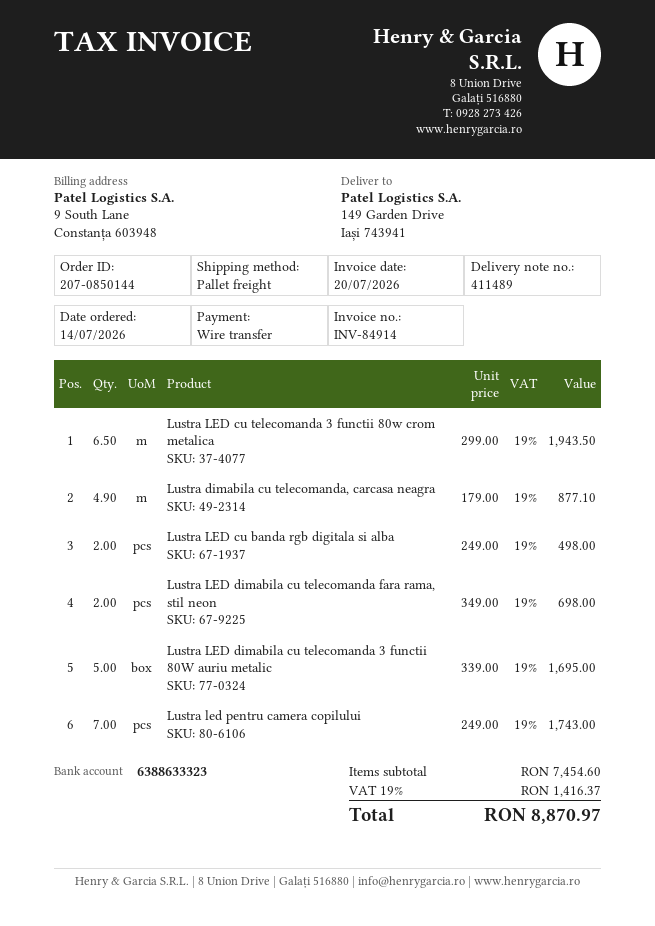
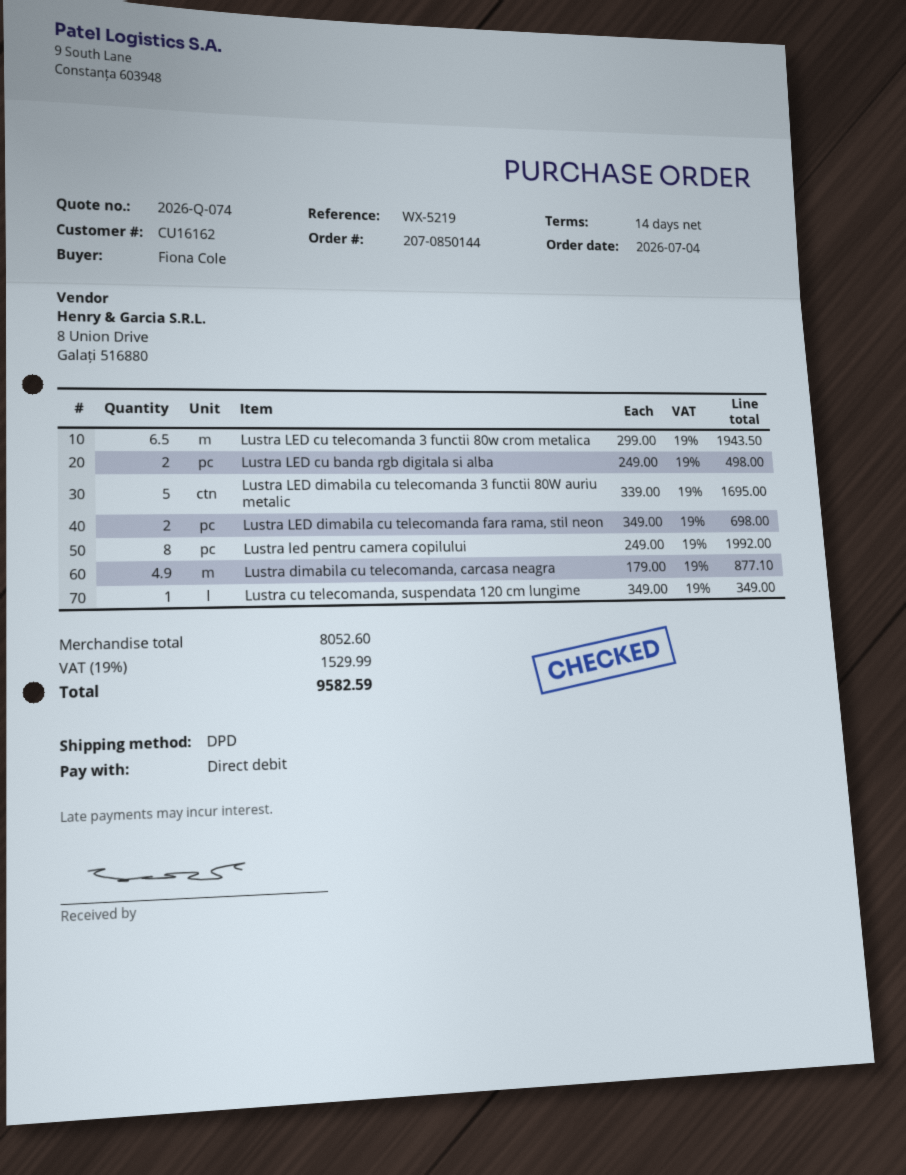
order date: 2026-07-14 -> 2026-07-04
payment method: bank transfer -> direct debit
shipping method: pallet freight -> DPD
Lustra led pentru camera copilului: 7 x 249.00 = 1743.00 -> 8 x 249.00 = 1992.00
Lustra cu telecomanda, suspendata 120 cm lungime: none -> 1 x 349.00 = 349.00
subtotal: 7454.60 -> 8052.60
tax: 19% = 1416.37 -> 19% = 1529.99
total: 8870.97 -> 9582.59

